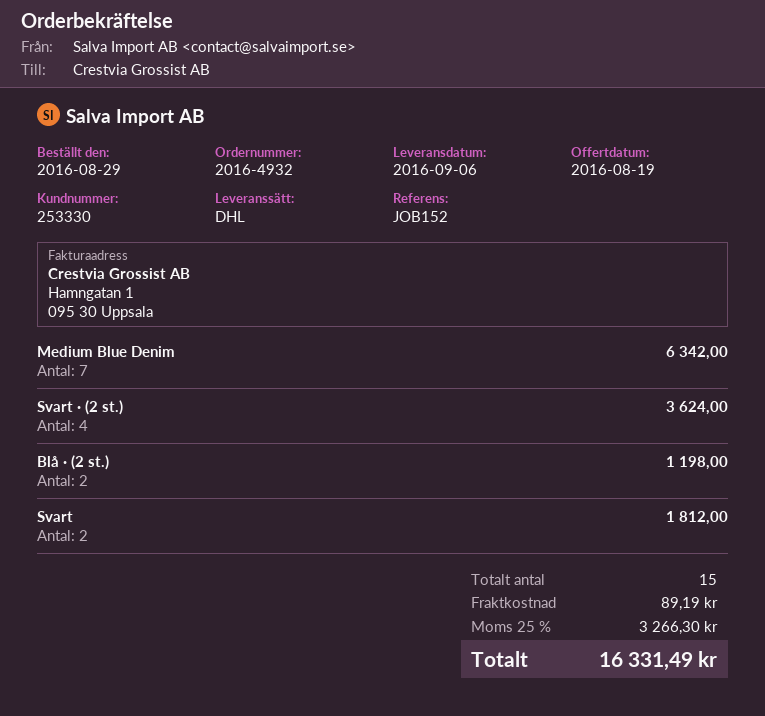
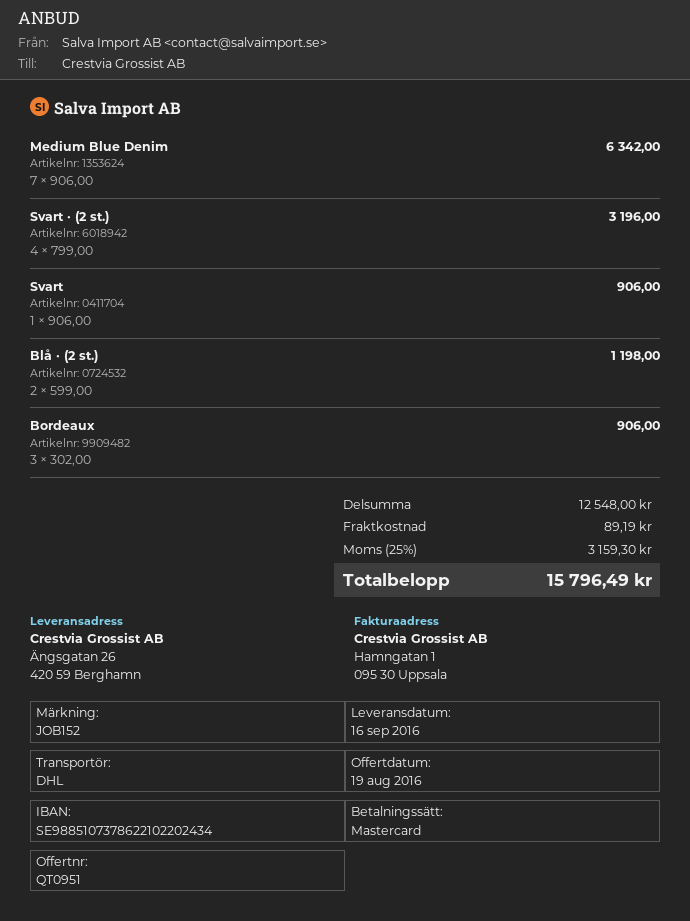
delivery date: 2016-09-06 -> 2016-09-16
Svart · (2 st.): 4 for 3624.00 -> 4 for 3196.00
Svart: 2 for 1812.00 -> 1 for 906.00
Bordeaux: none -> 3 for 906.00
tax: 25% = 3266.30 -> 25% = 3159.30
total: 16331.49 -> 15796.49

